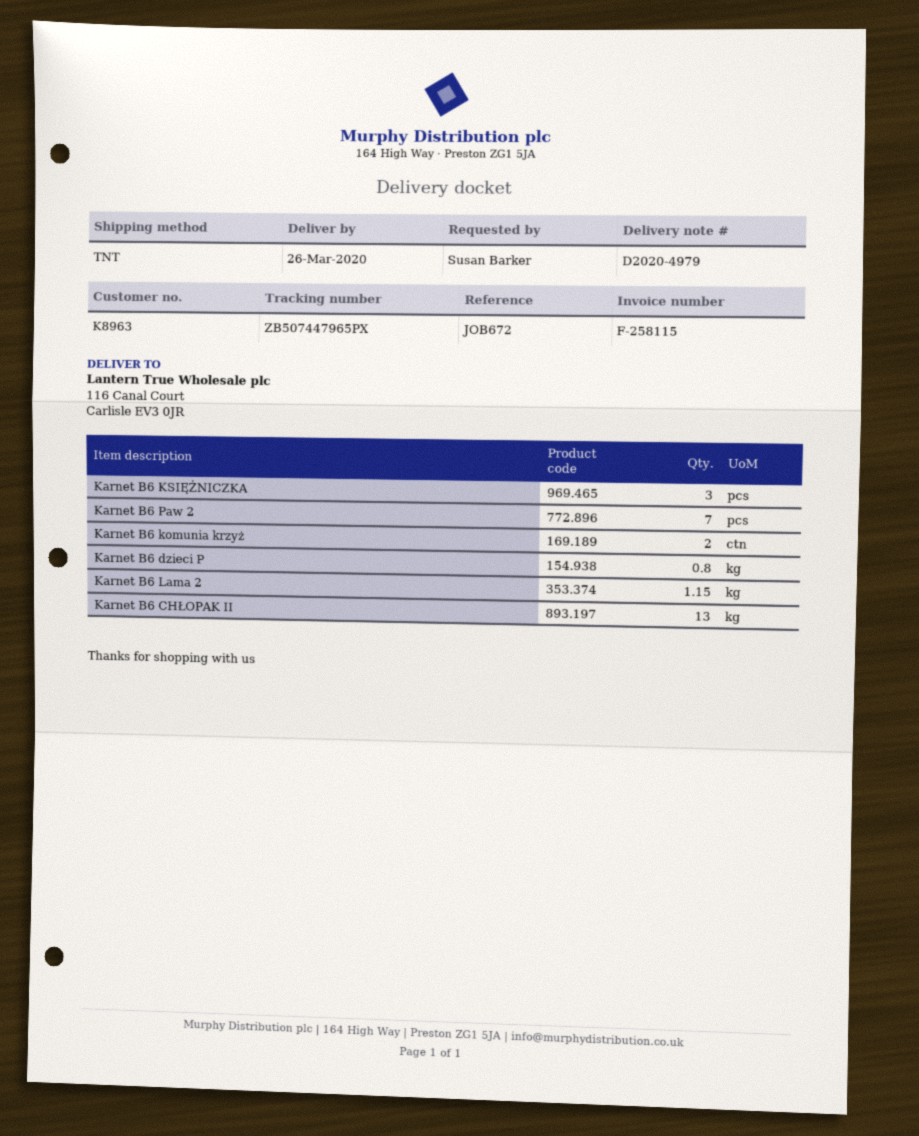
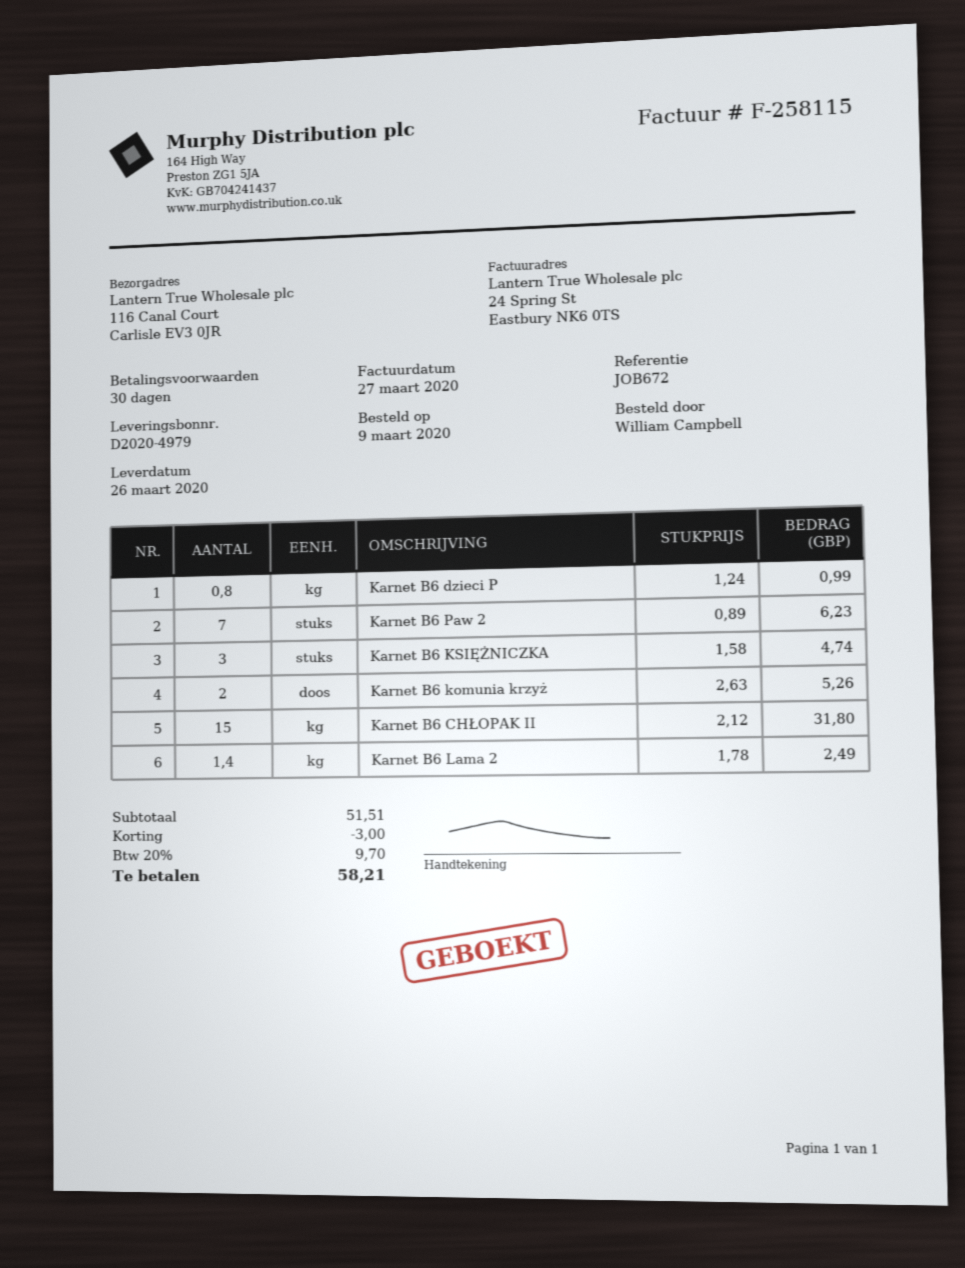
ordered by: Susan Barker -> William Campbell
Karnet B6 Lama 2: 1.15 -> 1.4
Karnet B6 CHŁOPAK II: 13 -> 15

